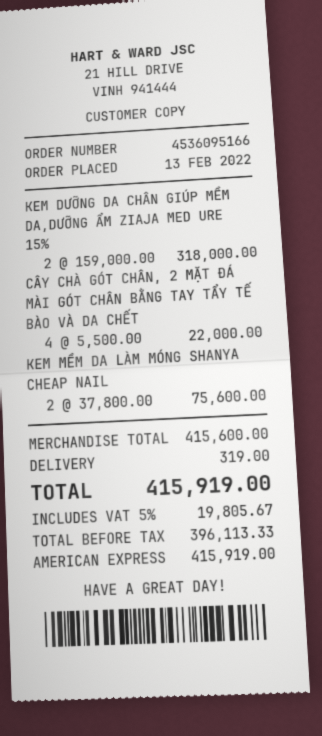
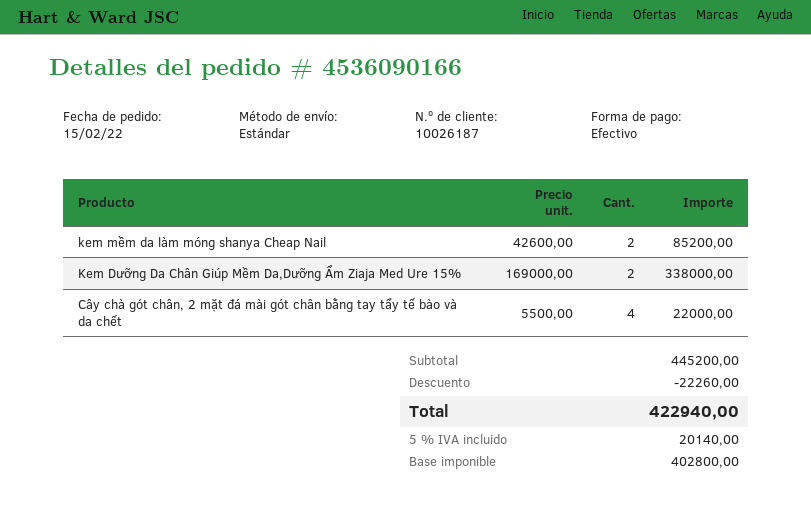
order number: 4536095166 -> 4536090166
order date: 2022-02-13 -> 2022-02-15
payment method: American Express -> cash
KEM DƯỠNG DA CHÂN GIÚP MỀM DA,DƯỠNG ẨM ZIAJA MED URE 15%: 2 x 159000.00 = 318000.00 -> 2 x 169000.00 = 338000.00
KEM MỀM DA LÀM MÓNG SHANYA CHEAP NAIL: 2 x 37800.00 = 75600.00 -> 2 x 42600.00 = 85200.00
subtotal: 415600.00 -> 445200.00
discount: none -> 22260.00
shipping: 319.00 -> none
net: 396113.33 -> 402800.00
tax: 5% = 19805.67 -> 5% = 20140.00
total: 415919.00 -> 422940.00

